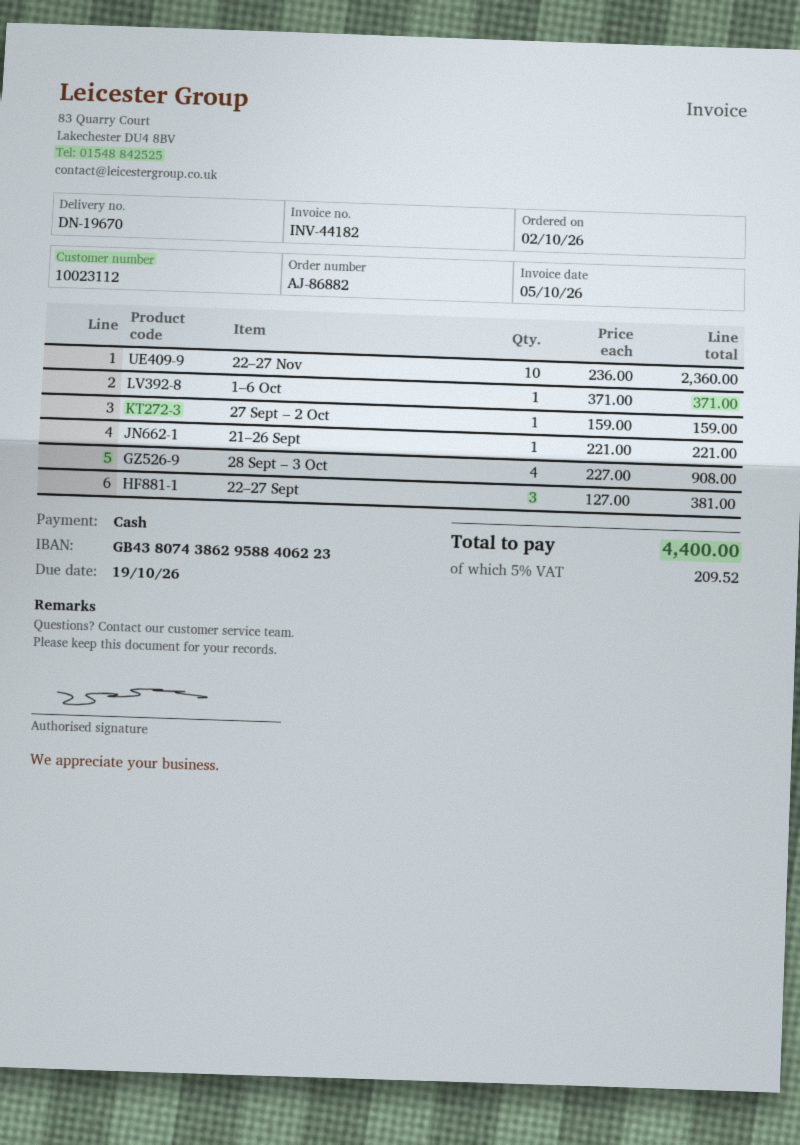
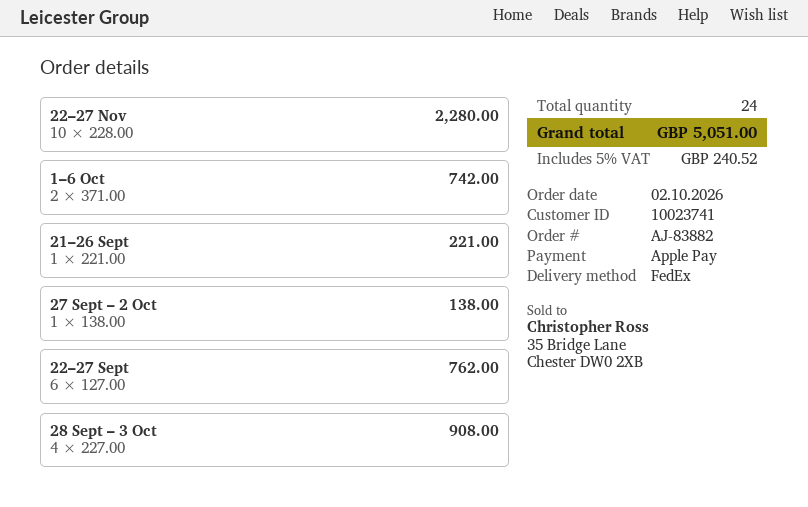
order number: AJ-86882 -> AJ-83882
customer number: 10023112 -> 10023741
payment method: cash -> Apple Pay
22–27 Nov: 10 x 236.00 = 2360.00 -> 10 x 228.00 = 2280.00
1–6 Oct: 1 x 371.00 = 371.00 -> 2 x 371.00 = 742.00
27 Sept – 2 Oct: 1 x 159.00 = 159.00 -> 1 x 138.00 = 138.00
22–27 Sept: 3 x 127.00 = 381.00 -> 6 x 127.00 = 762.00
tax: 5% = 209.52 -> 5% = 240.52
total: 4400.00 -> 5051.00

